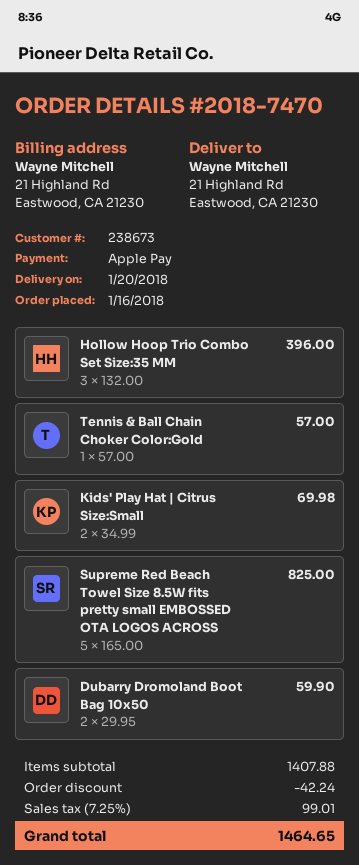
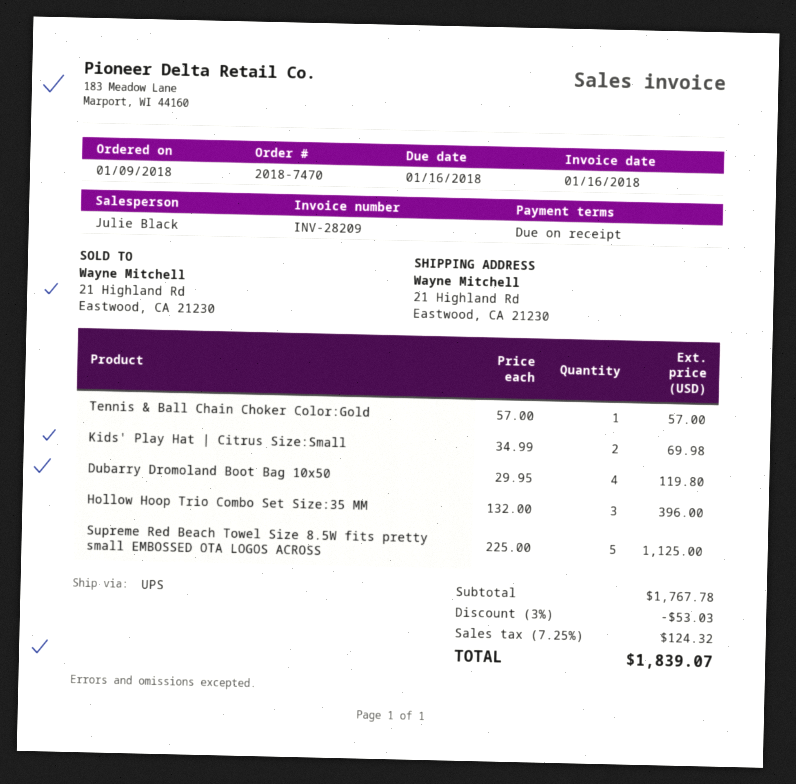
order date: 2018-01-16 -> 2018-01-09
Supreme Red Beach Towel Size 8.5W fits pretty small EMBOSSED OTA LOGOS ACROSS: 5 x 165.00 = 825.00 -> 5 x 225.00 = 1125.00
Dubarry Dromoland Boot Bag 10x50: 2 x 29.95 = 59.90 -> 4 x 29.95 = 119.80
subtotal: 1407.88 -> 1767.78
discount: 42.24 -> 53.03
tax: 7.25% = 99.01 -> 7.25% = 124.32
total: 1464.65 -> 1839.07

